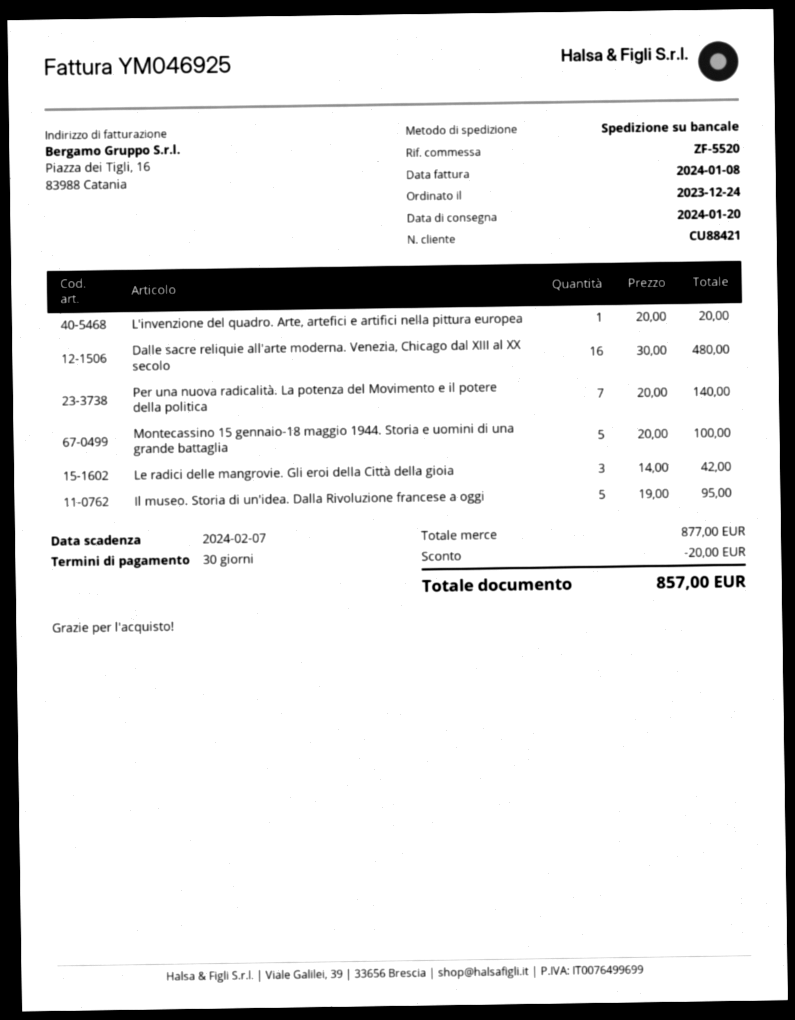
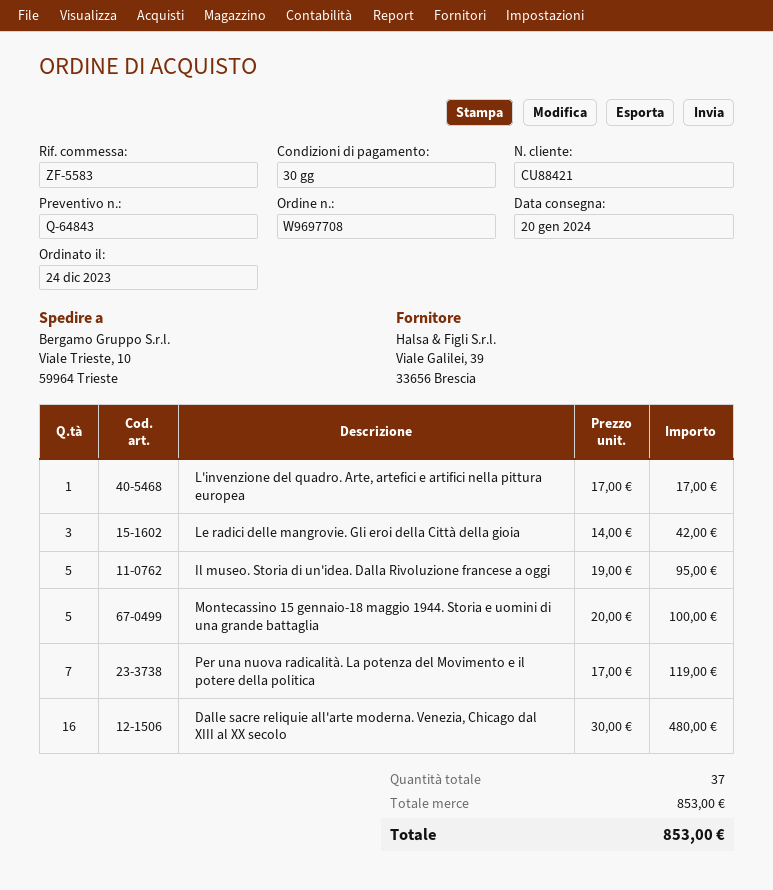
reference: ZF-5520 -> ZF-5583
L'invenzione del quadro. Arte, artefici e artifici nella pittura europea: 1 x 20.00 = 20.00 -> 1 x 17.00 = 17.00
Per una nuova radicalità. La potenza del Movimento e il potere della politica: 7 x 20.00 = 140.00 -> 7 x 17.00 = 119.00
subtotal: 877.00 -> 853.00
discount: 20.00 -> none
total: 857.00 -> 853.00

